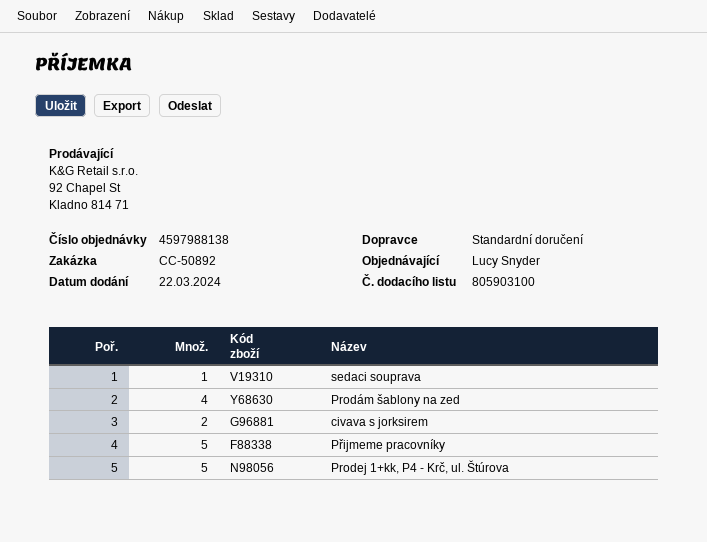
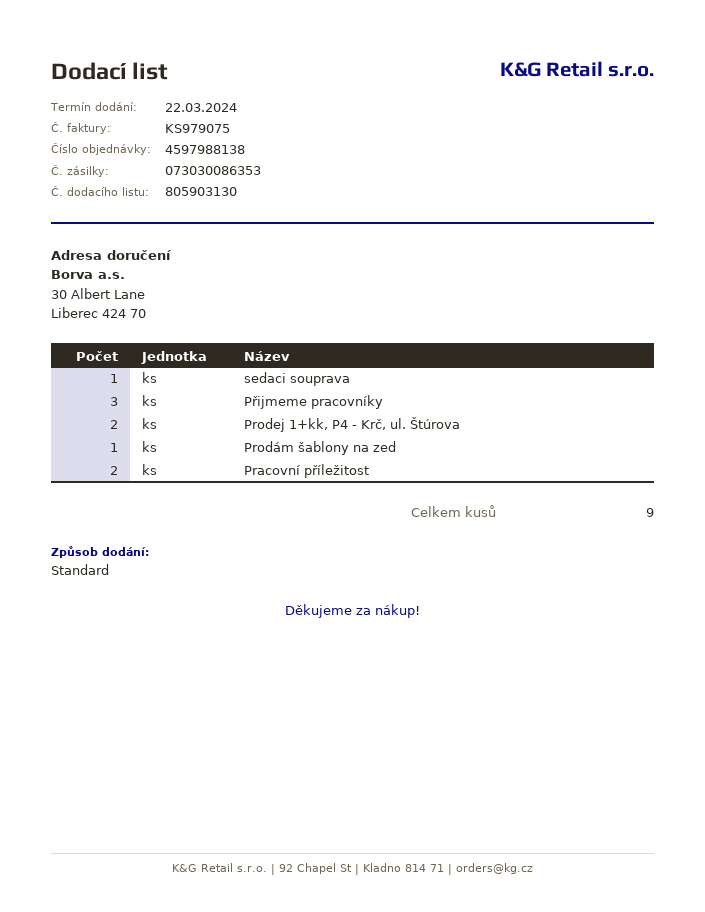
delivery note number: 805903100 -> 805903130
Prodám šablony na zed: 4 -> 1
civava s jorksirem: 2 -> none
Přijmeme pracovníky: 5 -> 3
Prodej 1+kk, P4 - Krč, ul. Štúrova: 5 -> 2
Pracovní příležitost: none -> 2

